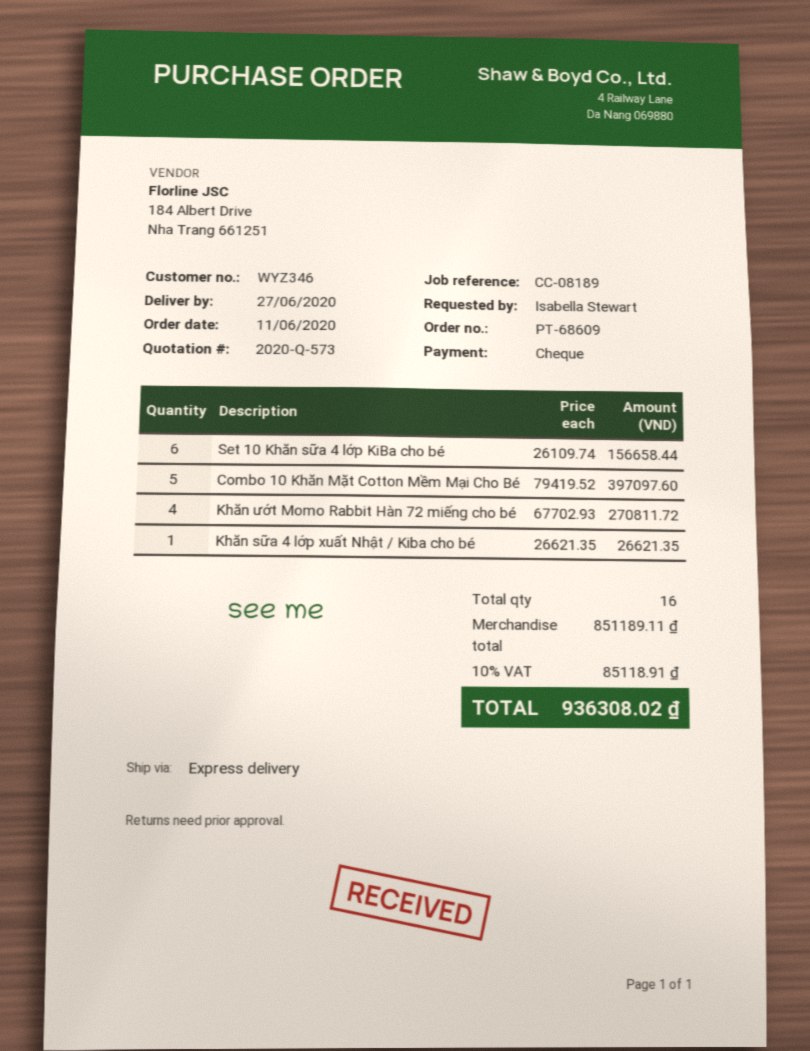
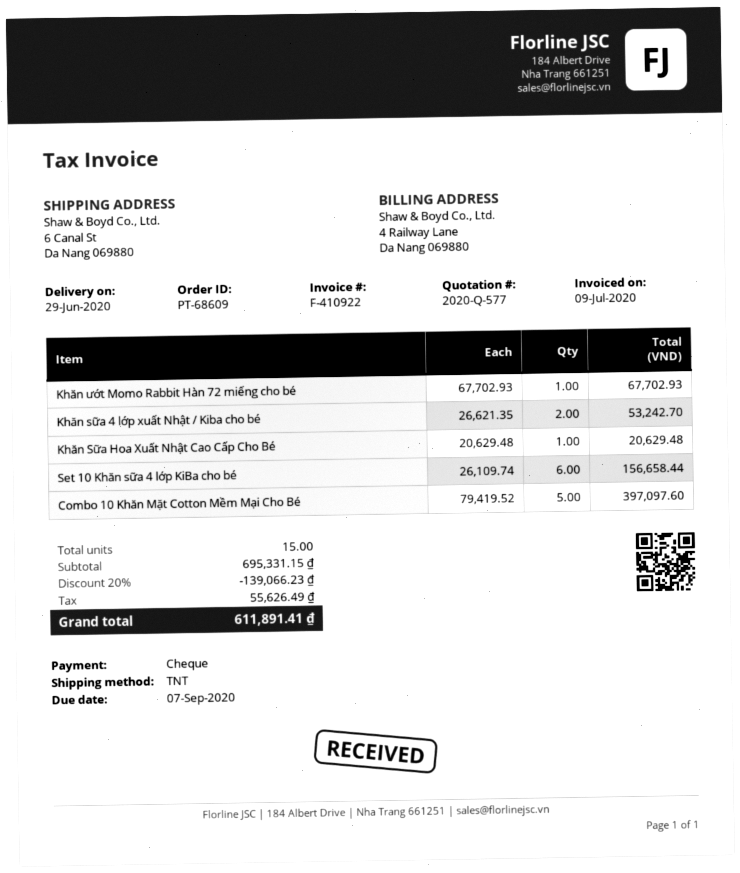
quote number: 2020-Q-573 -> 2020-Q-577
delivery date: 2020-06-27 -> 2020-06-29
shipping method: express -> TNT
Khăn ướt Momo Rabbit Hàn 72 miếng cho bé: 4 x 67702.93 = 270811.72 -> 1 x 67702.93 = 67702.93
Khăn sữa 4 lớp xuất Nhật / Kiba cho bé: 1 x 26621.35 = 26621.35 -> 2 x 26621.35 = 53242.70
Khăn Sữa Hoa Xuất Nhật Cao Cấp Cho Bé: none -> 1 x 20629.48 = 20629.48
total quantity: 16 -> 15
subtotal: 851189.11 -> 695331.15
discount: none -> 20% = 139066.23
tax: 85118.91 -> 55626.49
total: 936308.02 -> 611891.41

